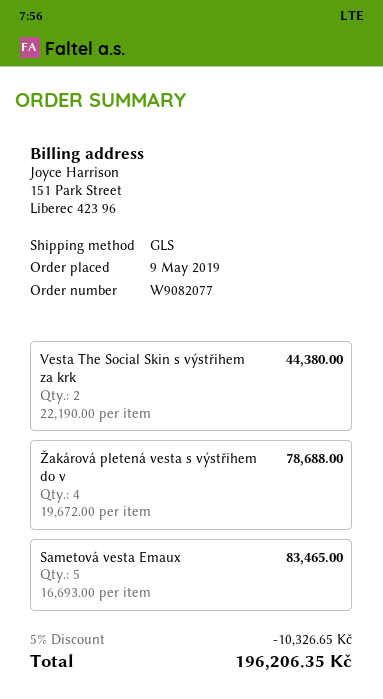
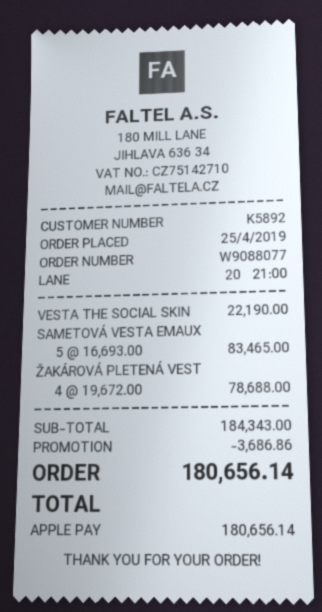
order number: W9082077 -> W9088077
order date: 2019-05-09 -> 2019-04-25
Vesta The Social Skin s výstřihem za krk: 2 x 22190.00 = 44380.00 -> 1 x 22190.00 = 22190.00
discount: 10326.65 -> 3686.86
total: 196206.35 -> 180656.14

